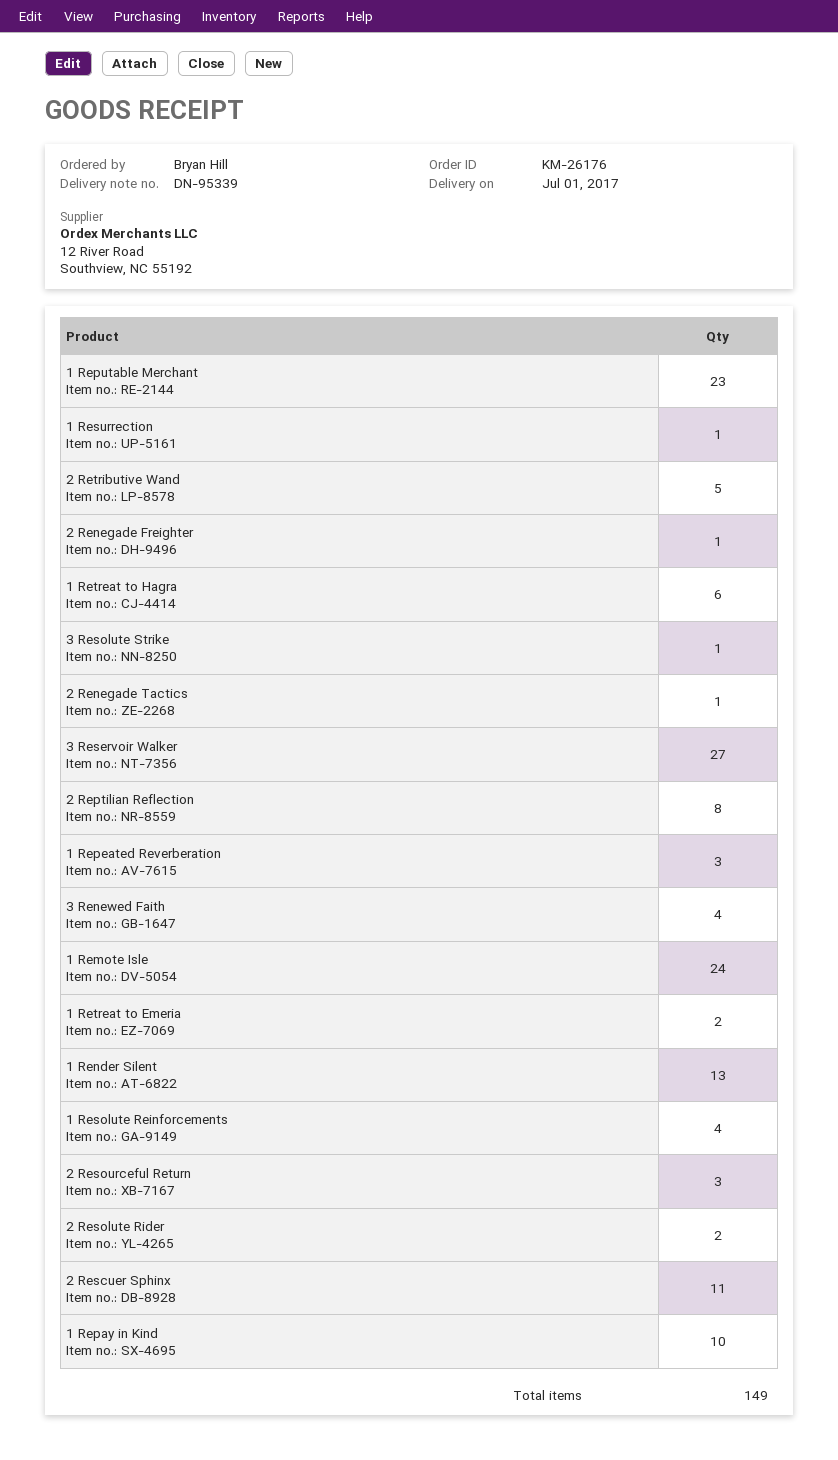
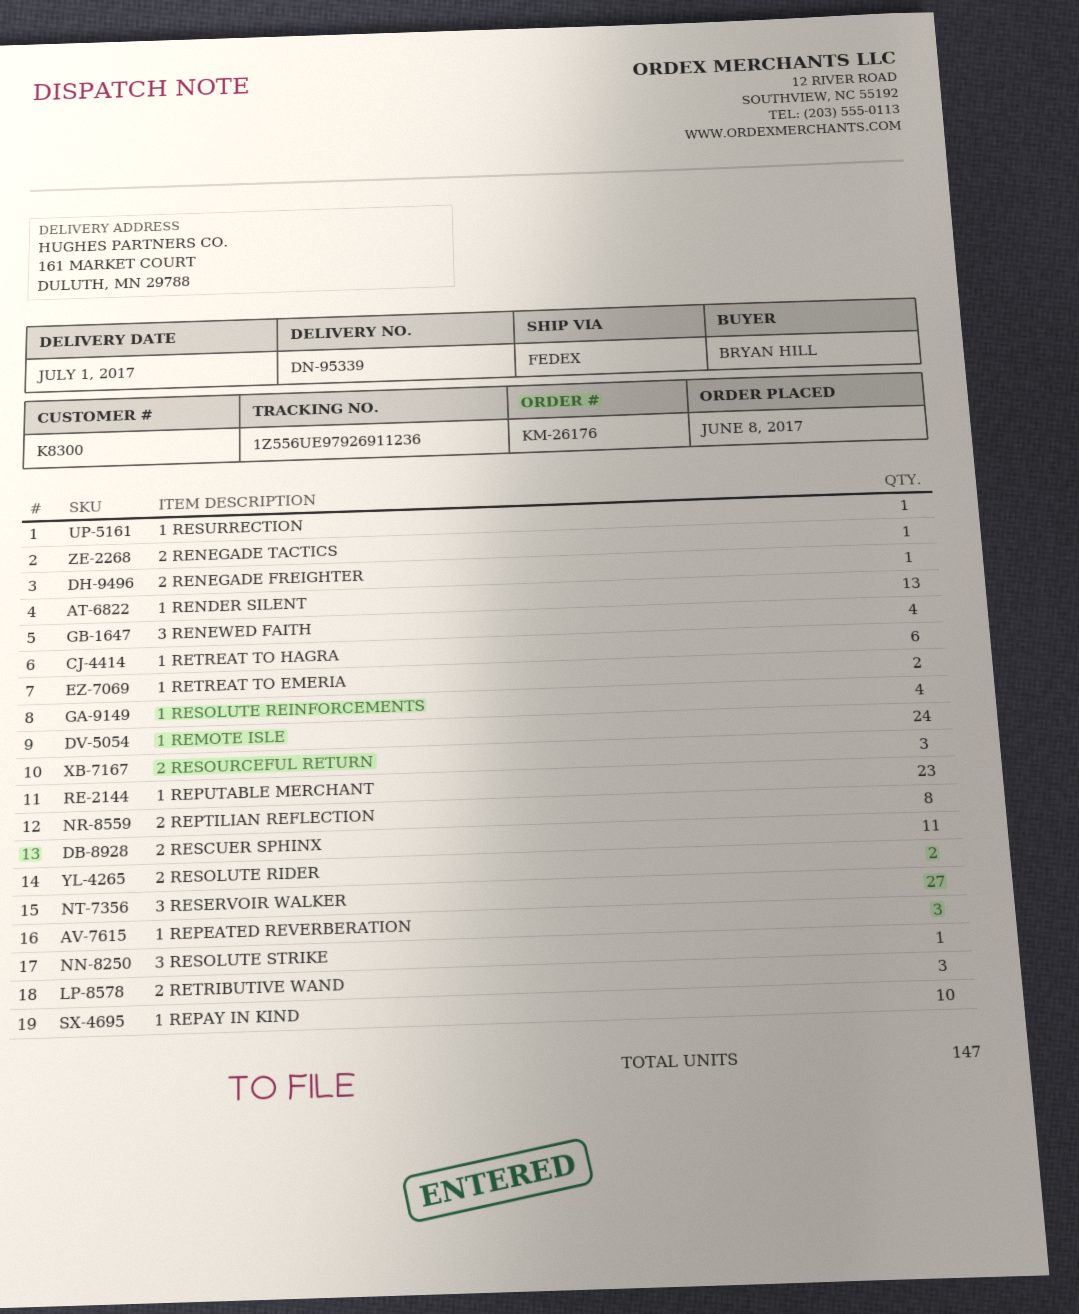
2 Retributive Wand: 5 -> 3
total quantity: 149 -> 147

